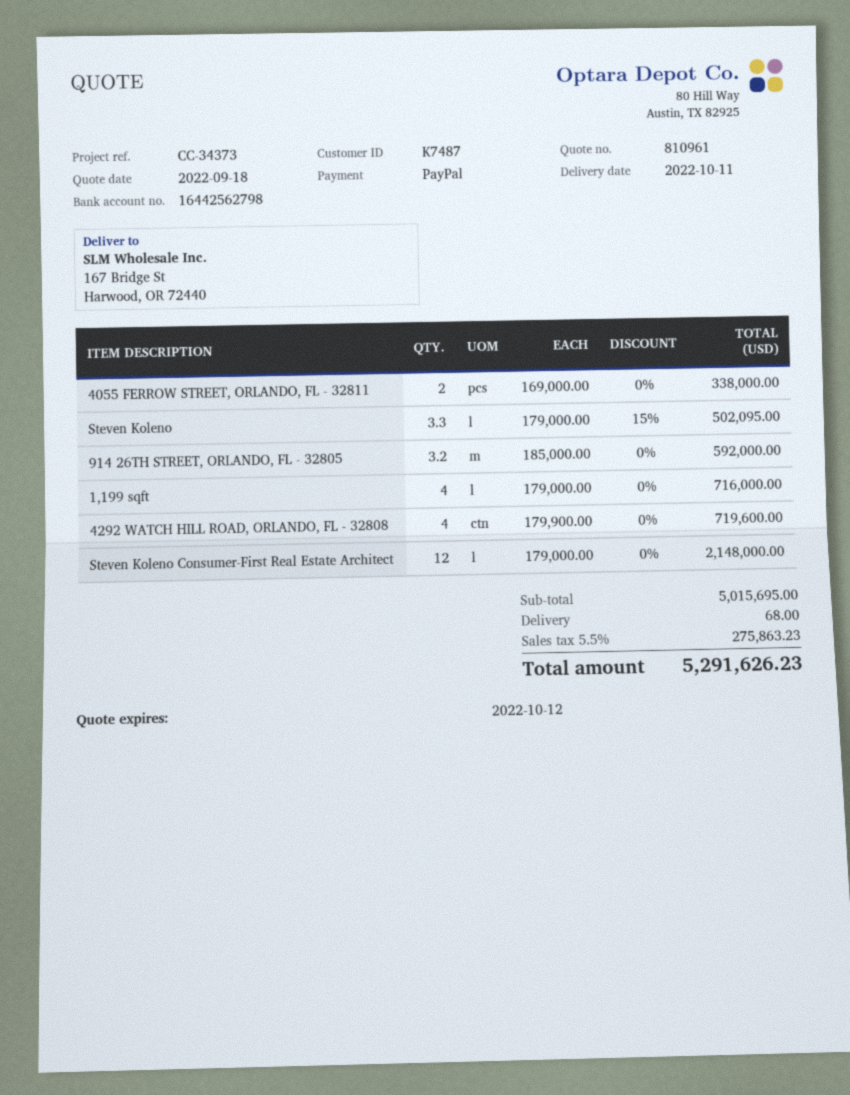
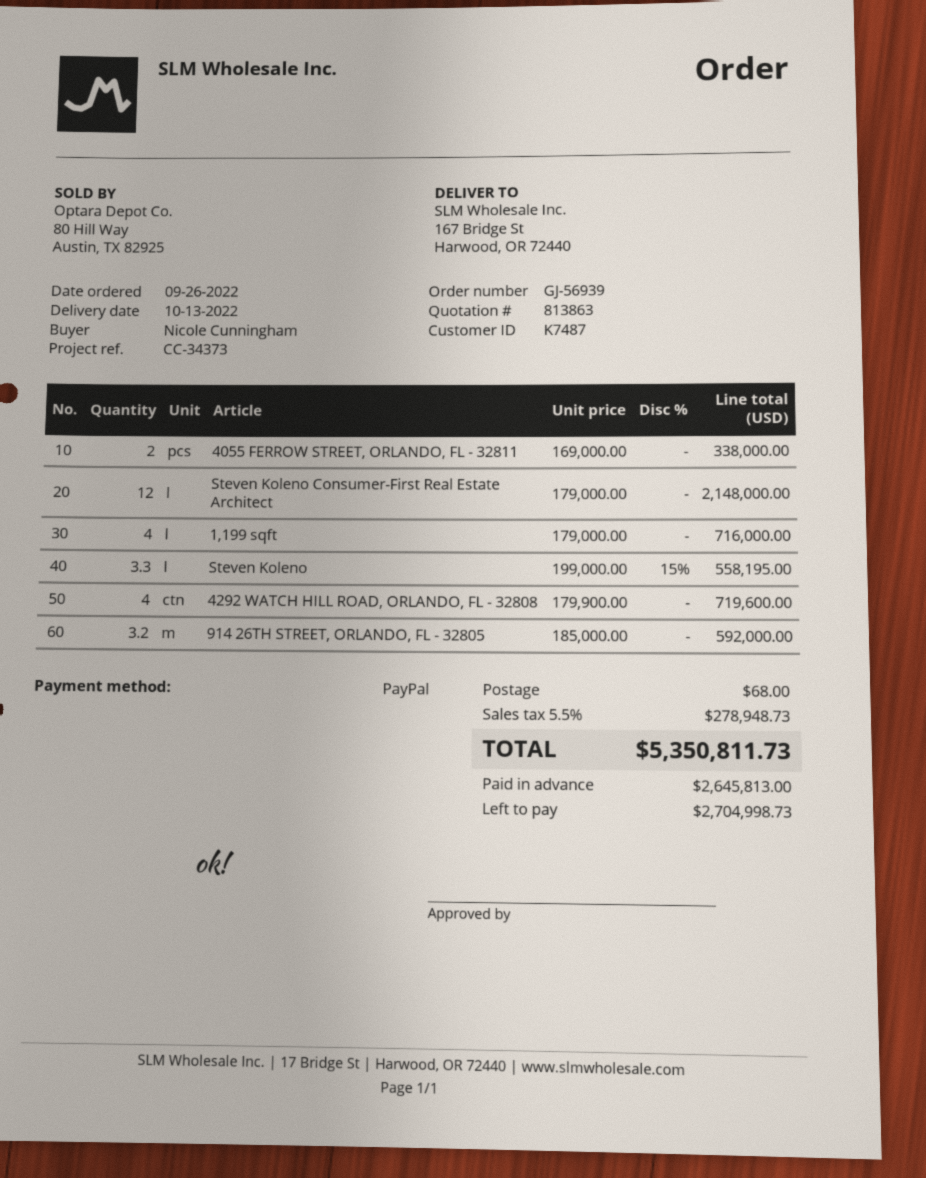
quote number: 810961 -> 813863
delivery date: 2022-10-11 -> 2022-10-13
Steven Koleno: 3.3 x 179000.00 - 15% = 502095.00 -> 3.3 x 199000.00 - 15% = 558195.00
tax: 5.5% = 275863.23 -> 5.5% = 278948.73
total: 5291626.23 -> 5350811.73

